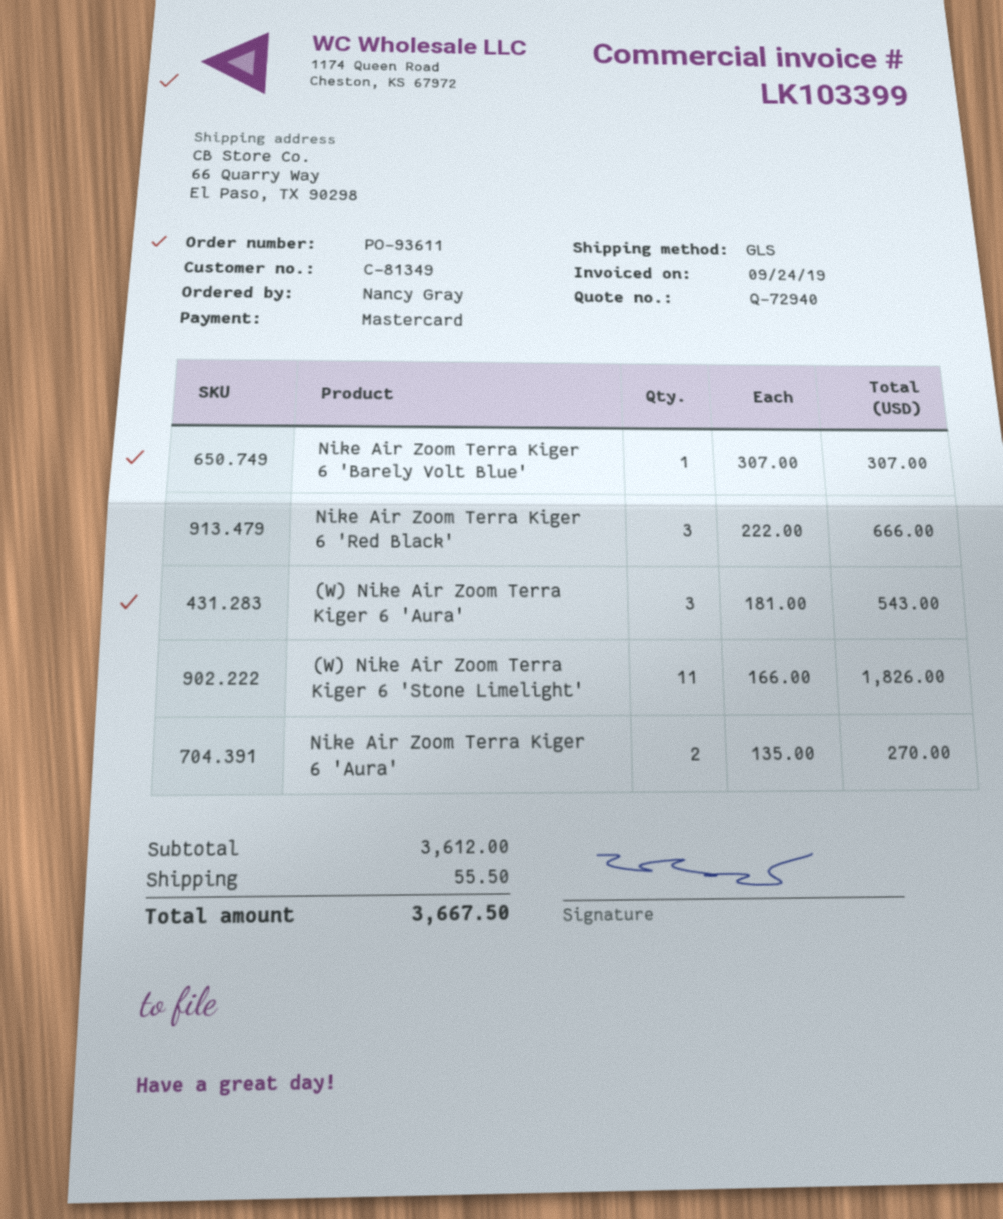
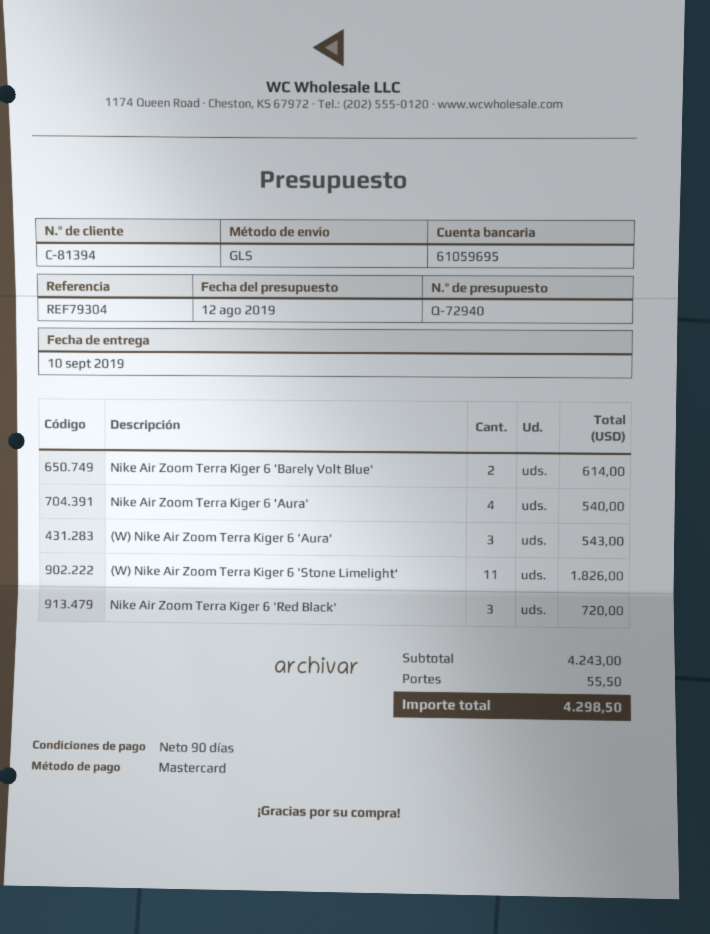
customer number: C-81349 -> C-81394
Nike Air Zoom Terra Kiger 6 'Barely Volt Blue': 1 for 307.00 -> 2 for 614.00
Nike Air Zoom Terra Kiger 6 'Red Black': 3 for 666.00 -> 3 for 720.00
Nike Air Zoom Terra Kiger 6 'Aura': 2 for 270.00 -> 4 for 540.00
subtotal: 3612.00 -> 4243.00
total: 3667.50 -> 4298.50

